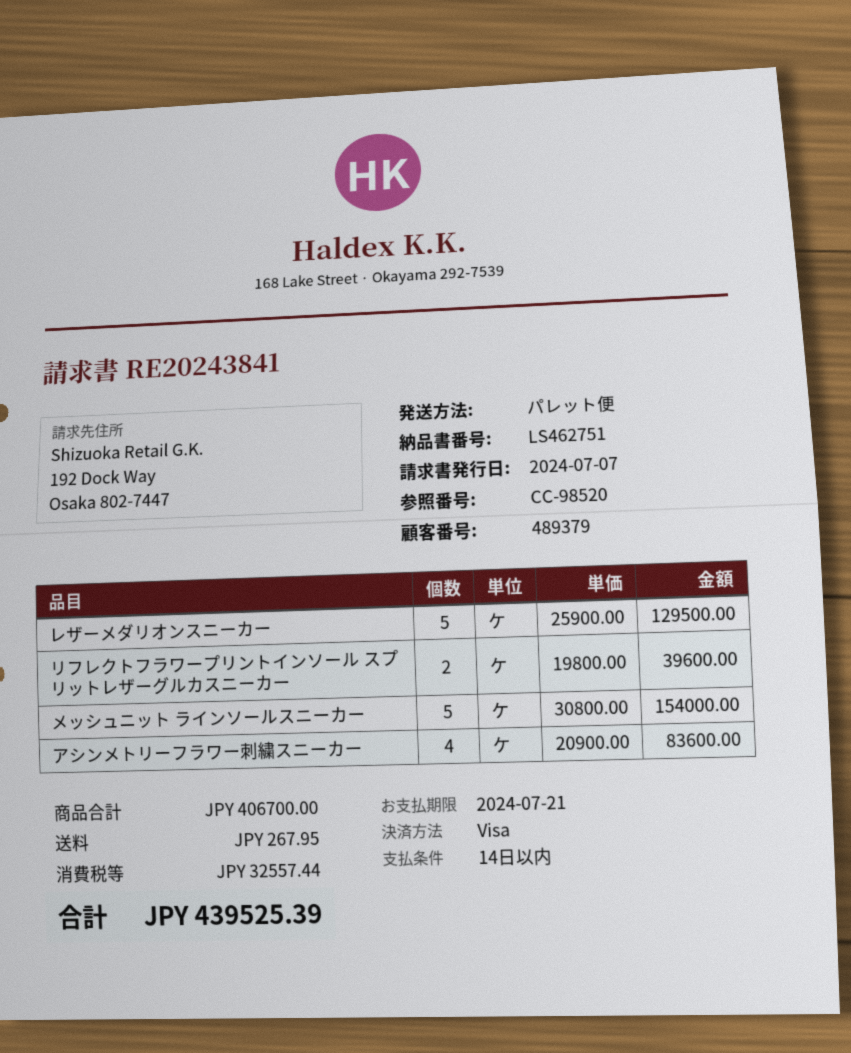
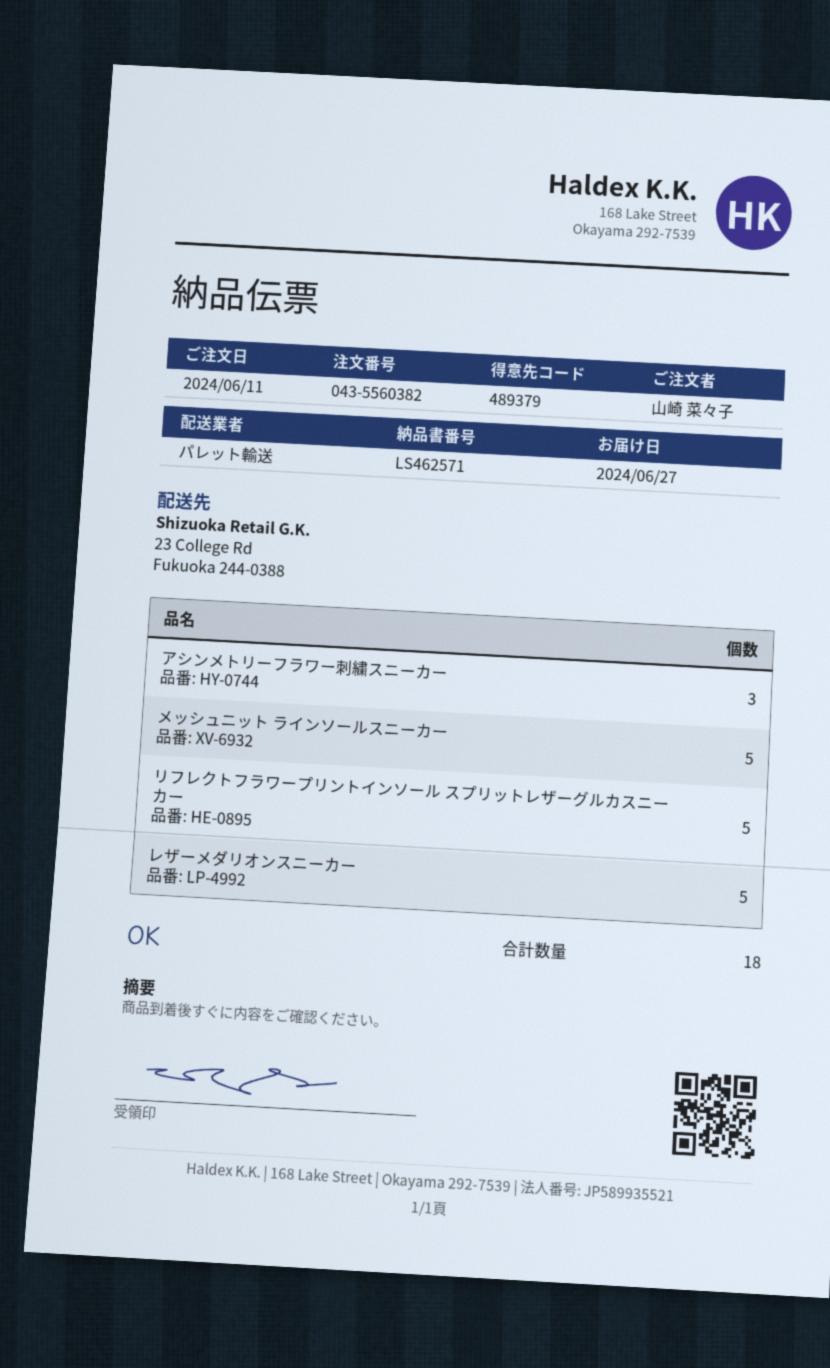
delivery note number: LS462751 -> LS462571
リフレクトフラワープリントインソール スプリットレザーグルカスニーカー: 2 -> 5
アシンメトリーフラワー刺繍スニーカー: 4 -> 3

